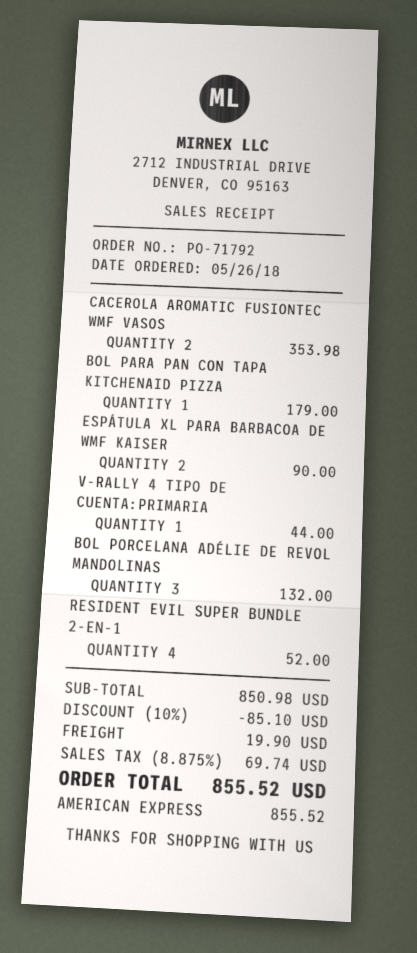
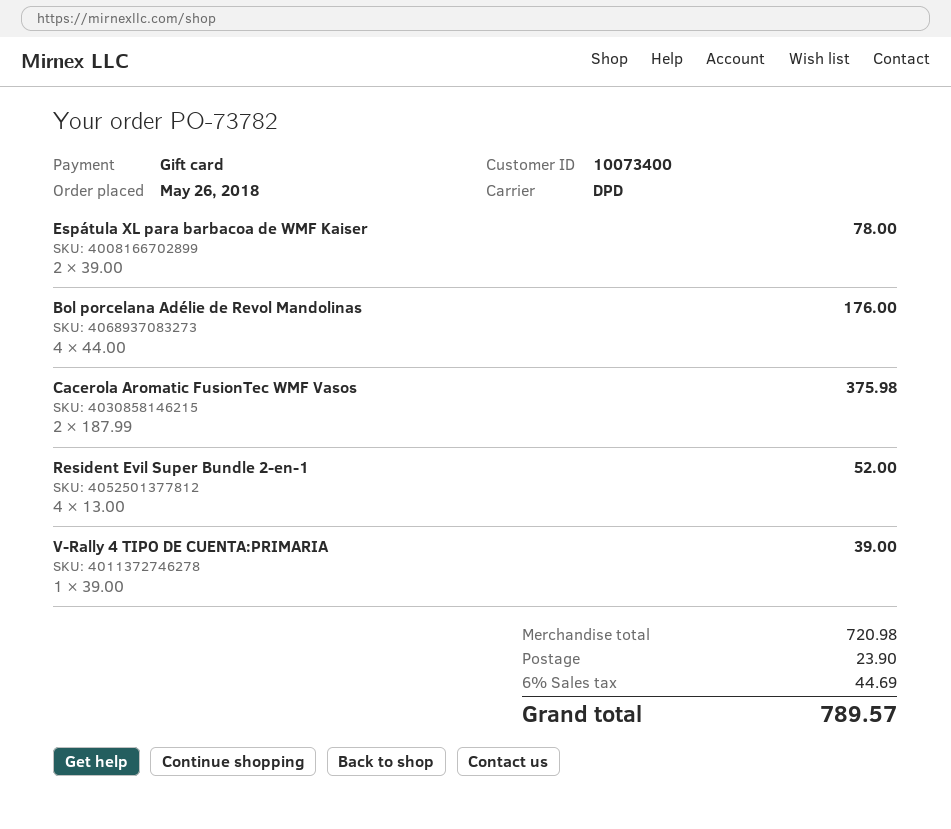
order number: PO-71792 -> PO-73782
payment method: American Express -> gift card
CACEROLA AROMATIC FUSIONTEC WMF VASOS: 2 for 353.98 -> 2 for 375.98
BOL PARA PAN CON TAPA KITCHENAID PIZZA: 1 for 179.00 -> none
ESPÁTULA XL PARA BARBACOA DE WMF KAISER: 2 for 90.00 -> 2 for 78.00
V-RALLY 4 TIPO DE CUENTA:PRIMARIA: 1 for 44.00 -> 1 for 39.00
BOL PORCELANA ADÉLIE DE REVOL MANDOLINAS: 3 for 132.00 -> 4 for 176.00
subtotal: 850.98 -> 720.98
discount: 10% = 85.10 -> none
shipping: 19.90 -> 23.90
tax: 8.875% = 69.74 -> 6% = 44.69
total: 855.52 -> 789.57

